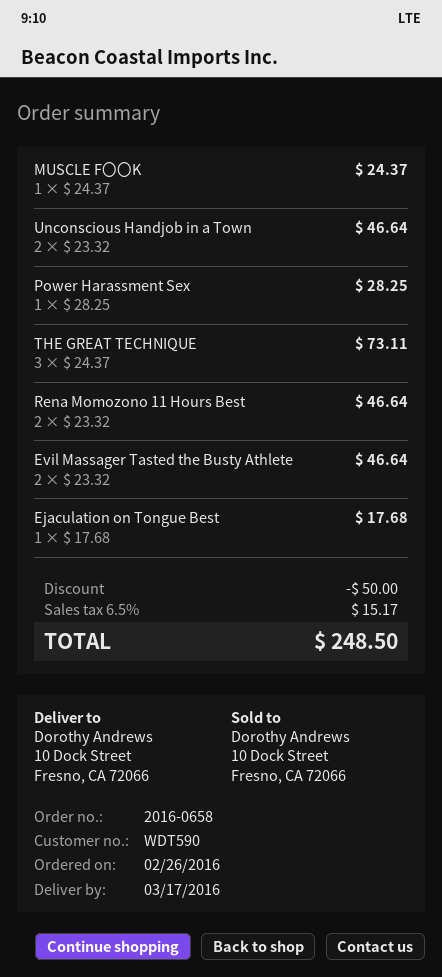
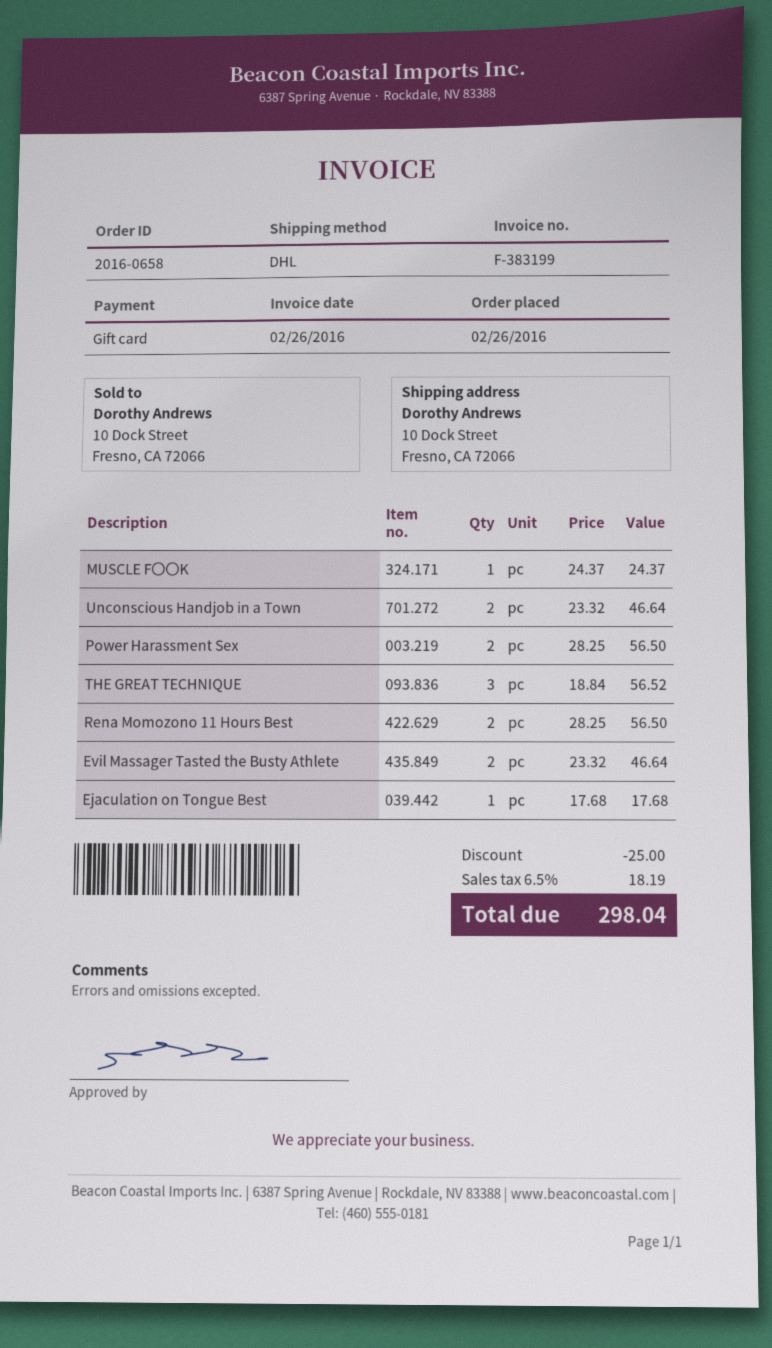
Power Harassment Sex: 1 x 28.25 = 28.25 -> 2 x 28.25 = 56.50
THE GREAT TECHNIQUE: 3 x 24.37 = 73.11 -> 3 x 18.84 = 56.52
Rena Momozono 11 Hours Best: 2 x 23.32 = 46.64 -> 2 x 28.25 = 56.50
discount: 50.00 -> 25.00
tax: 6.5% = 15.17 -> 6.5% = 18.19
total: 248.50 -> 298.04

